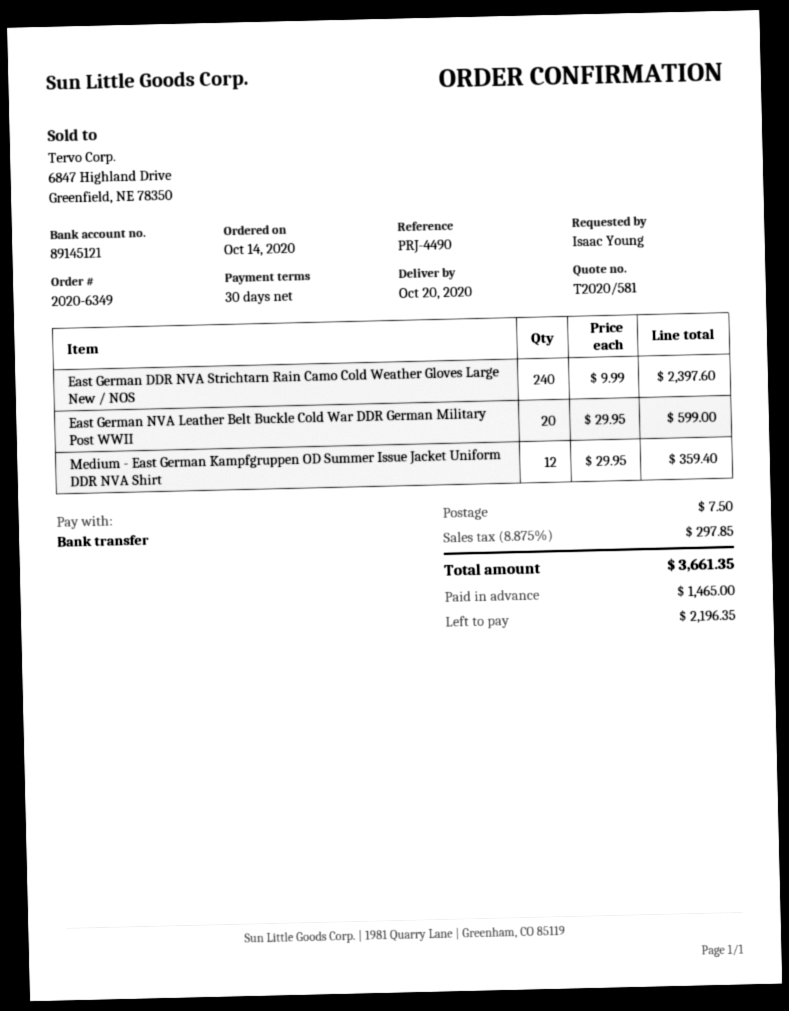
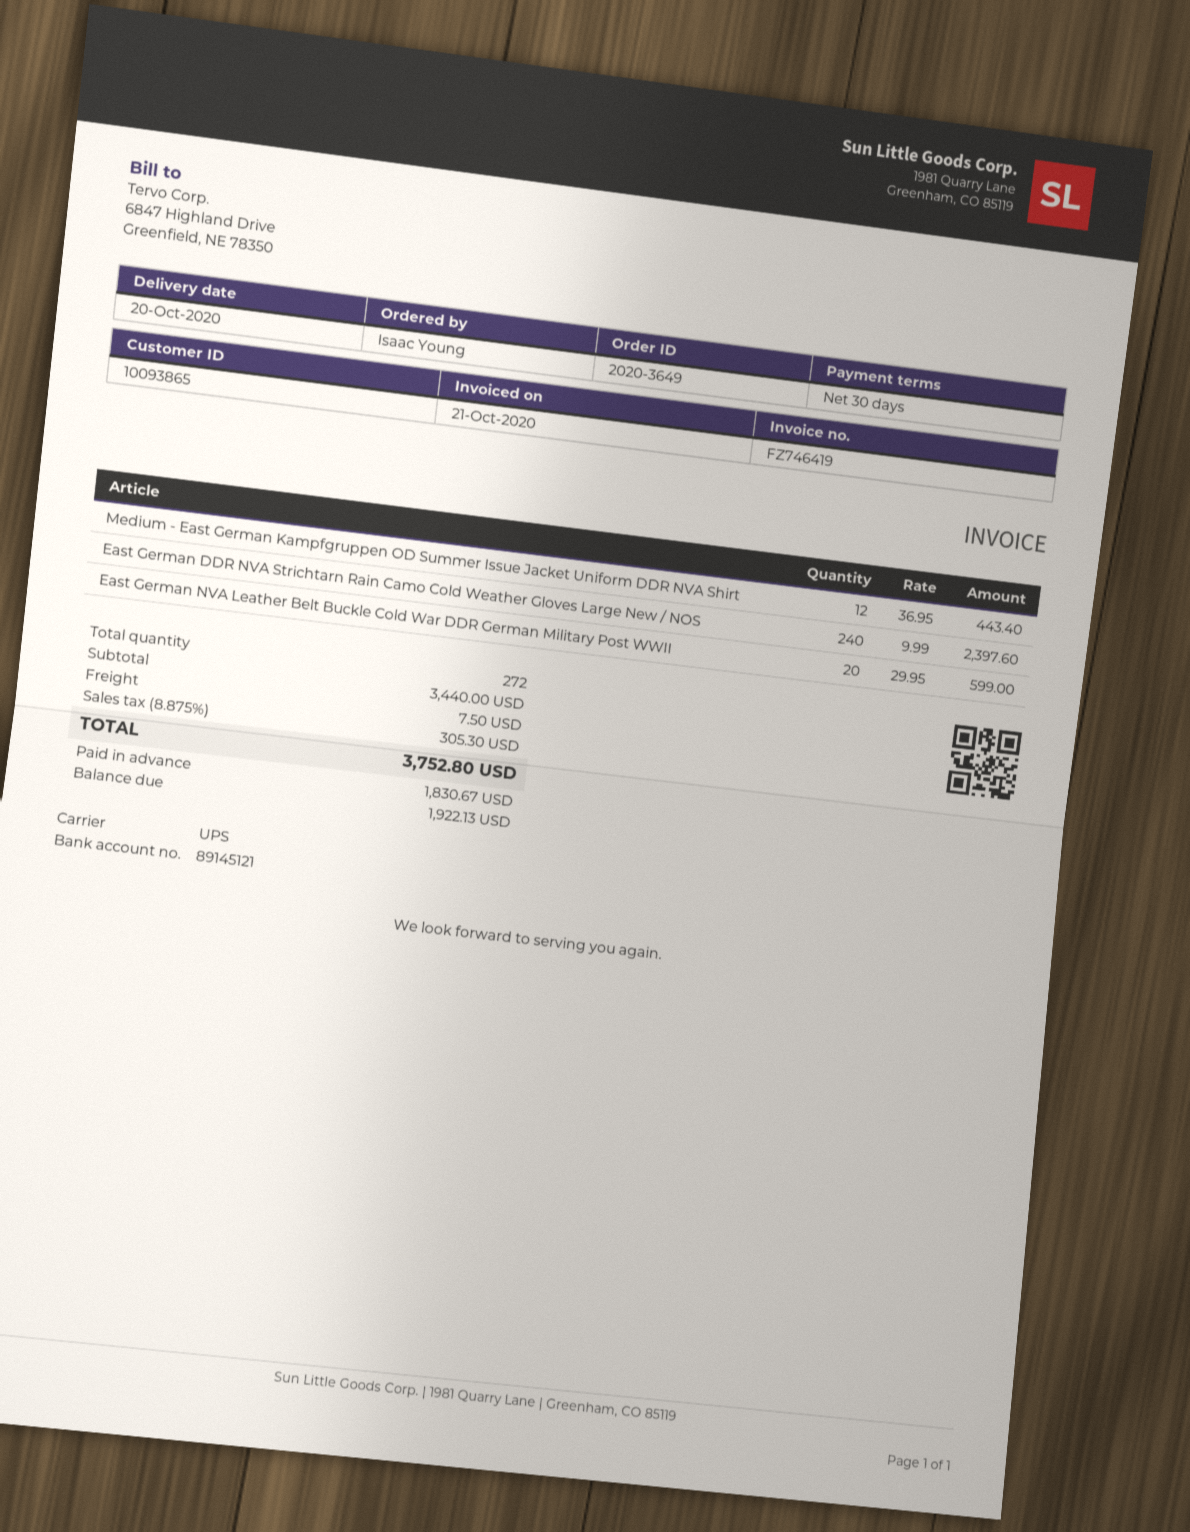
order number: 2020-6349 -> 2020-3649
Medium - East German Kampfgruppen OD Summer Issue Jacket Uniform DDR NVA Shirt: 12 x 29.95 = 359.40 -> 12 x 36.95 = 443.40
tax: 8.875% = 297.85 -> 8.875% = 305.30
total: 3661.35 -> 3752.80
deposit: 1465.00 -> 1830.67
balance: 2196.35 -> 1922.13

